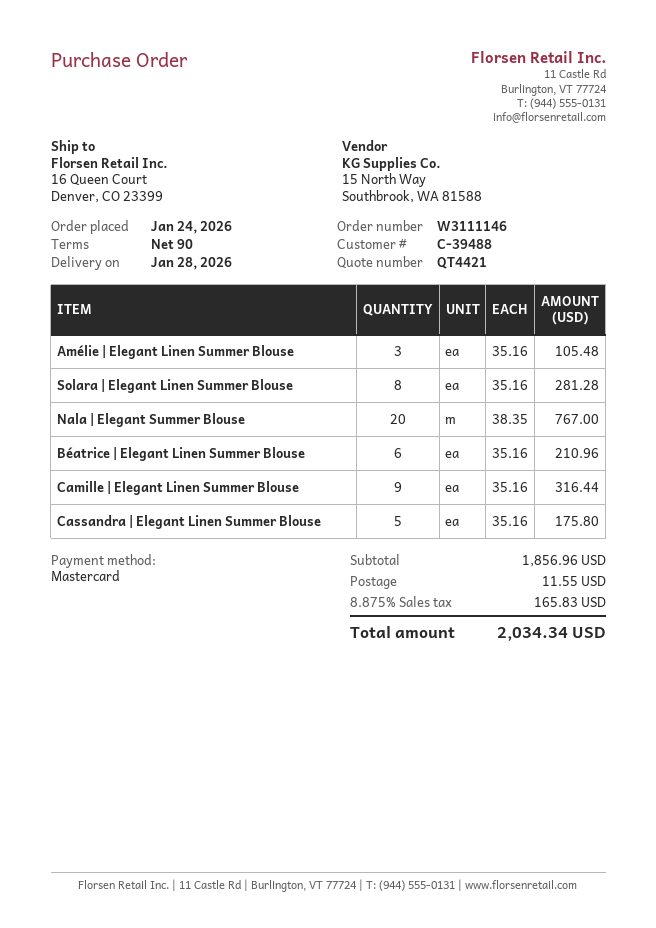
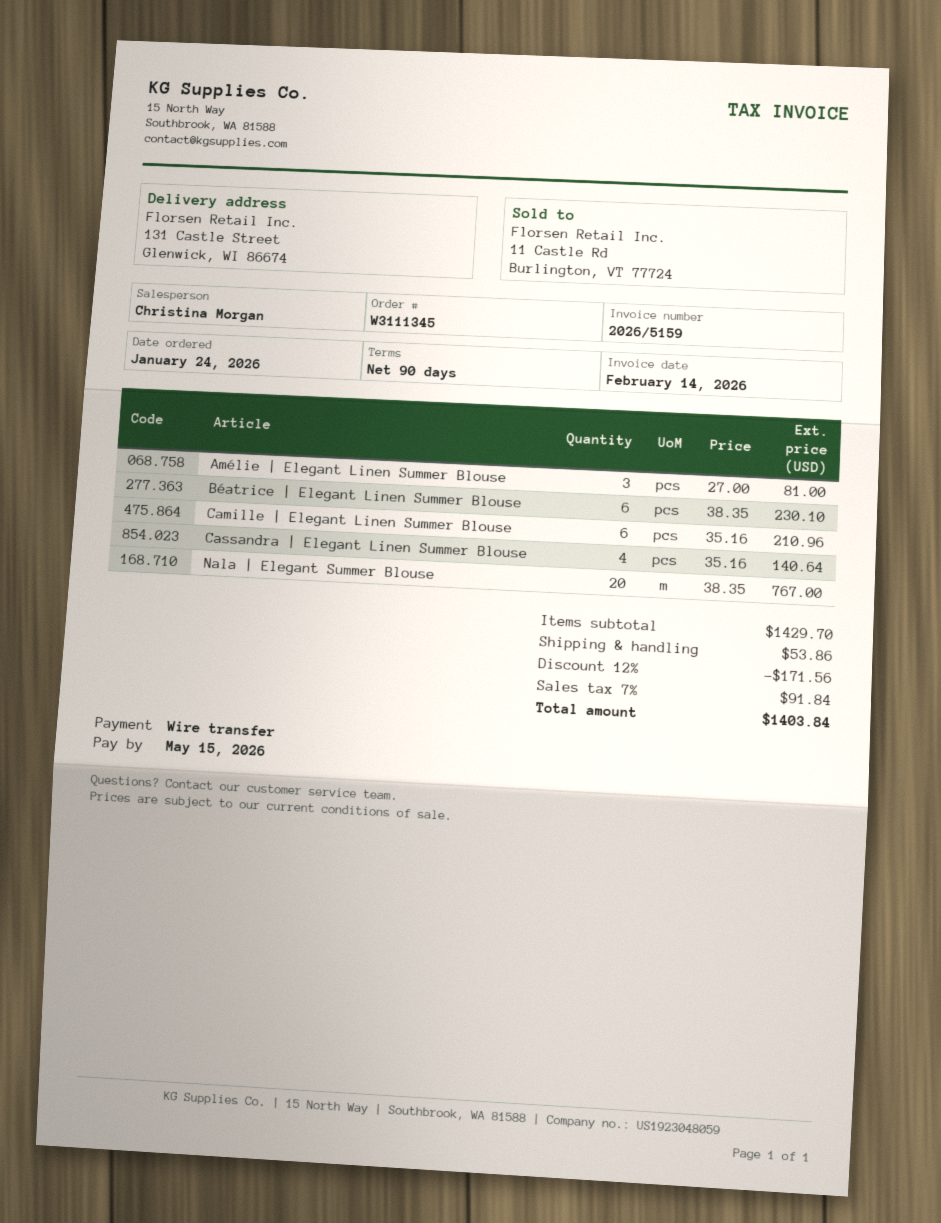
order number: W3111146 -> W3111345
payment method: Mastercard -> bank transfer
ship to: 16 Queen Court, Denver, CO 23399 -> 131 Castle Street, Glenwick, WI 86674
Amélie | Elegant Linen Summer Blouse: 3 x 35.16 = 105.48 -> 3 x 27.00 = 81.00
Solara | Elegant Linen Summer Blouse: 8 x 35.16 = 281.28 -> none
Béatrice | Elegant Linen Summer Blouse: 6 x 35.16 = 210.96 -> 6 x 38.35 = 230.10
Camille | Elegant Linen Summer Blouse: 9 x 35.16 = 316.44 -> 6 x 35.16 = 210.96
Cassandra | Elegant Linen Summer Blouse: 5 x 35.16 = 175.80 -> 4 x 35.16 = 140.64
subtotal: 1856.96 -> 1429.70
discount: none -> 12% = 171.56
shipping: 11.55 -> 53.86
tax: 8.875% = 165.83 -> 7% = 91.84
total: 2034.34 -> 1403.84

